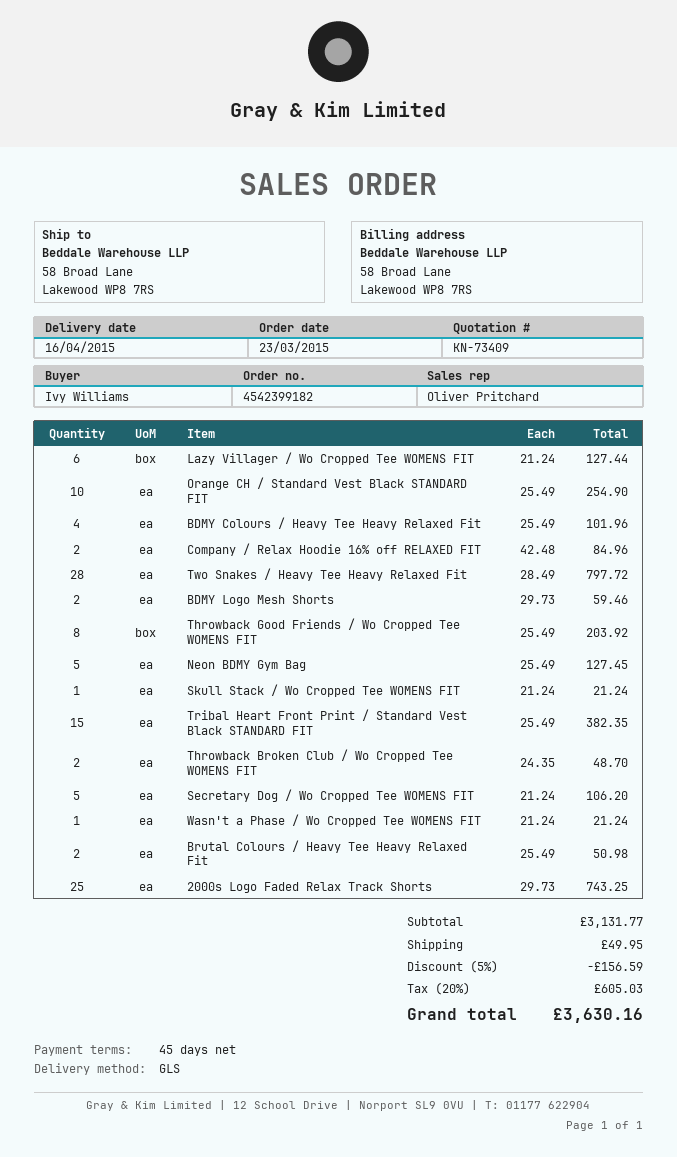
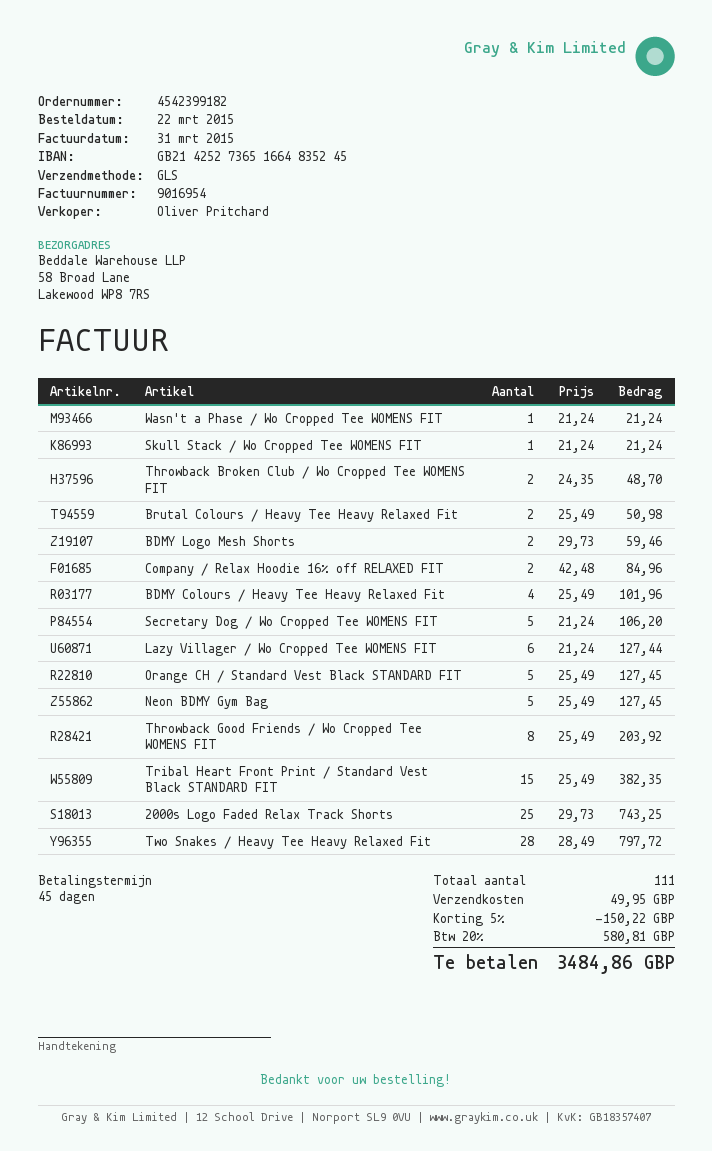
order date: 2015-03-23 -> 2015-03-22
Orange CH / Standard Vest Black STANDARD FIT: 10 x 25.49 = 254.90 -> 5 x 25.49 = 127.45
discount: 5% = 156.59 -> 5% = 150.22
tax: 20% = 605.03 -> 20% = 580.81
total: 3630.16 -> 3484.86

